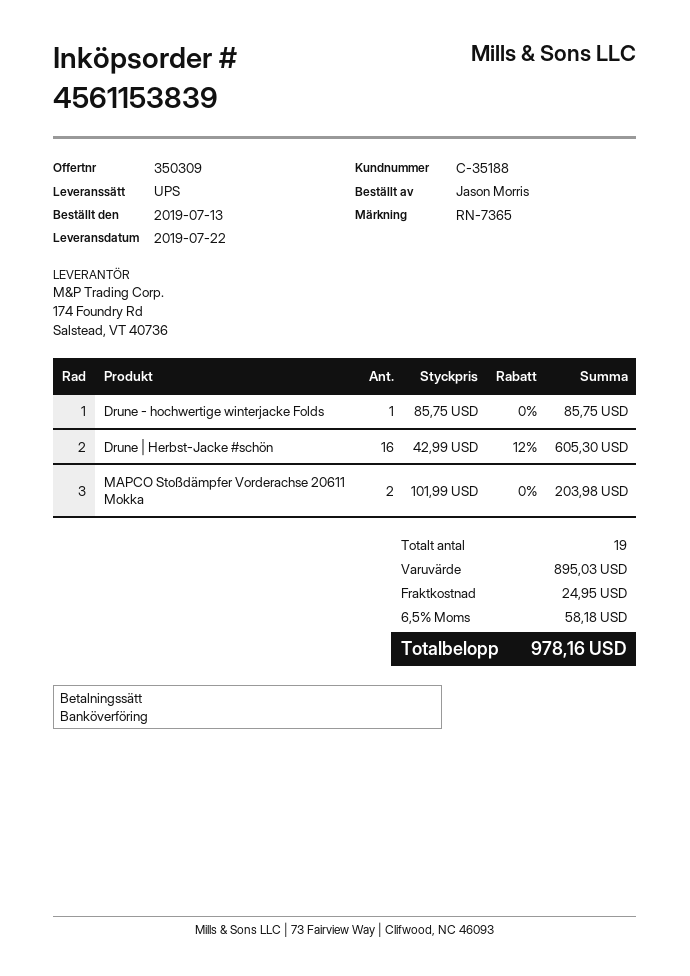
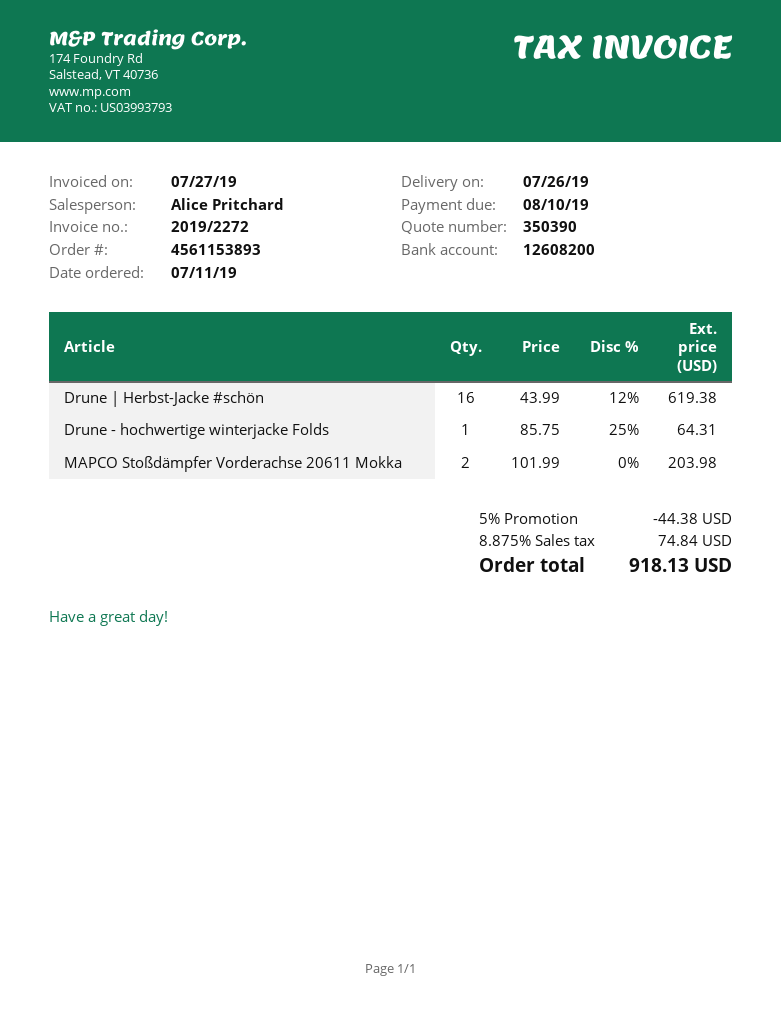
quote number: 350309 -> 350390
order number: 4561153839 -> 4561153893
order date: 2019-07-13 -> 2019-07-11
delivery date: 2019-07-22 -> 2019-07-26
Drune - hochwertige winterjacke Folds: 1 x 85.75 = 85.75 -> 1 x 85.75 - 25% = 64.31
Drune | Herbst-Jacke #schön: 16 x 42.99 - 12% = 605.30 -> 16 x 43.99 - 12% = 619.38
discount: none -> 5% = 44.38
shipping: 24.95 -> none
tax: 6.5% = 58.18 -> 8.875% = 74.84
total: 978.16 -> 918.13

